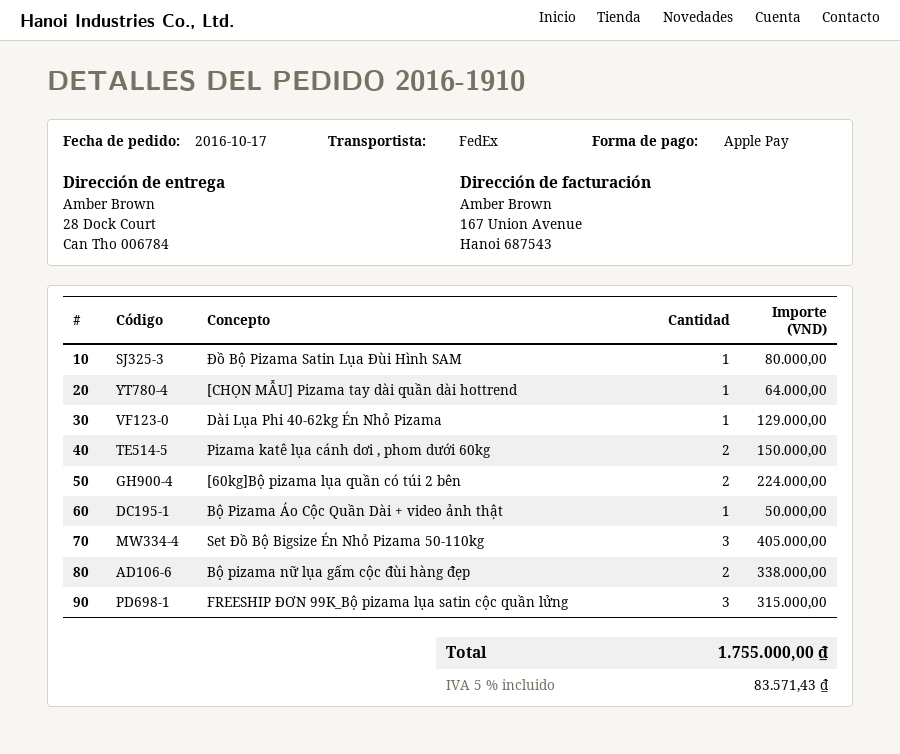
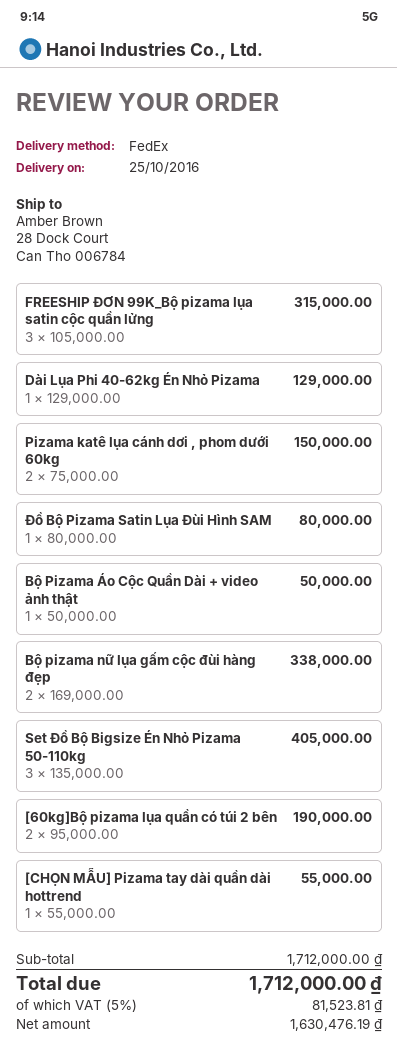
[CHỌN MẪU] Pizama tay dài quần dài hottrend: 1 for 64000.00 -> 1 for 55000.00
[60kg]Bộ pizama lụa quần có túi 2 bên: 2 for 224000.00 -> 2 for 190000.00
tax: 5% = 83571.43 -> 5% = 81523.81
total: 1755000.00 -> 1712000.00

